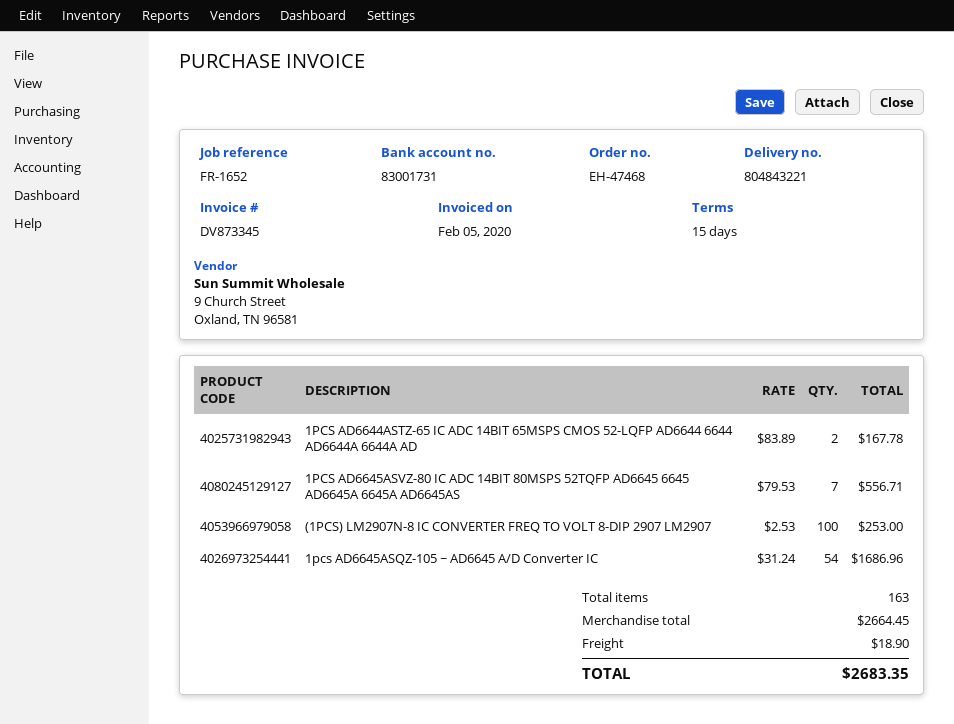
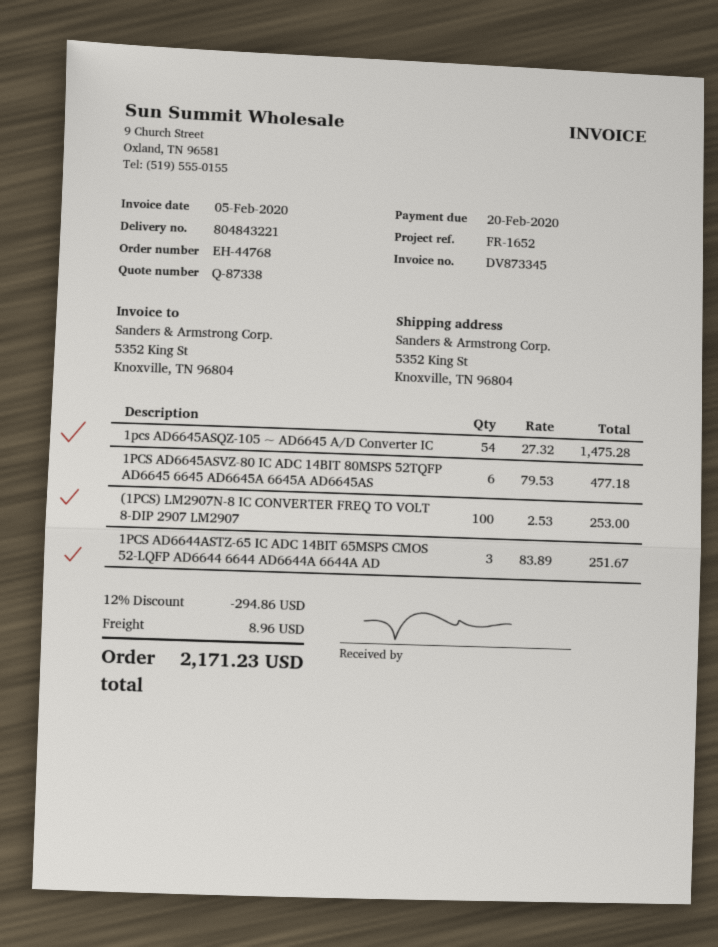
order number: EH-47468 -> EH-44768
1PCS AD6644ASTZ-65 IC ADC 14BIT 65MSPS CMOS 52-LQFP AD6644 6644 AD6644A 6644A AD: 2 x 83.89 = 167.78 -> 3 x 83.89 = 251.67
1PCS AD6645ASVZ-80 IC ADC 14BIT 80MSPS 52TQFP AD6645 6645 AD6645A 6645A AD6645AS: 7 x 79.53 = 556.71 -> 6 x 79.53 = 477.18
1pcs AD6645ASQZ-105 ~ AD6645 A/D Converter IC: 54 x 31.24 = 1686.96 -> 54 x 27.32 = 1475.28
discount: none -> 12% = 294.86
shipping: 18.90 -> 8.96
total: 2683.35 -> 2171.23

